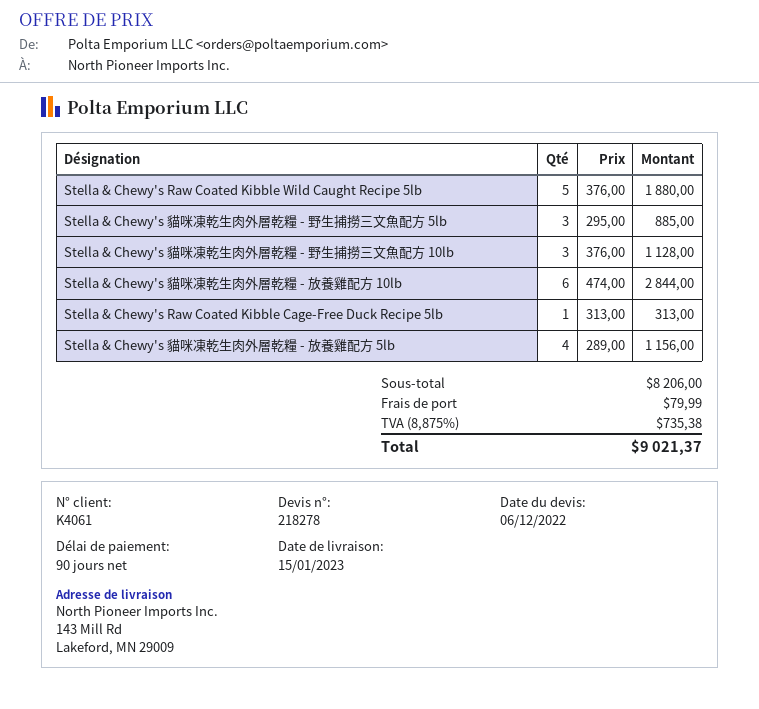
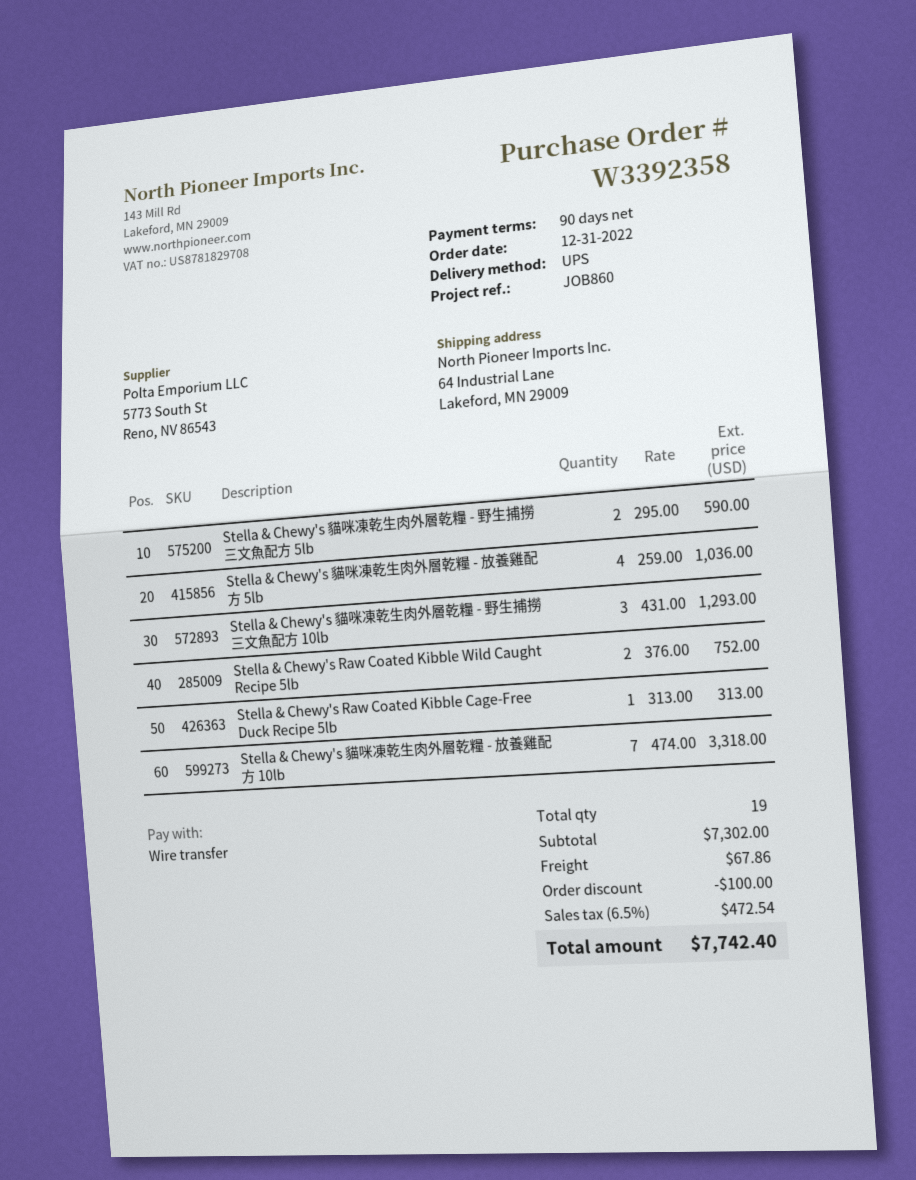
ship to: 143 Mill Rd, Lakeford, MN 29009 -> 64 Industrial Lane, Lakeford, MN 29009
Stella & Chewy's Raw Coated Kibble Wild Caught Recipe 5lb: 5 x 376.00 = 1880.00 -> 2 x 376.00 = 752.00
Stella & Chewy's 貓咪凍乾生肉外層乾糧 - 野生捕撈三文魚配方 5lb: 3 x 295.00 = 885.00 -> 2 x 295.00 = 590.00
Stella & Chewy's 貓咪凍乾生肉外層乾糧 - 野生捕撈三文魚配方 10lb: 3 x 376.00 = 1128.00 -> 3 x 431.00 = 1293.00
Stella & Chewy's 貓咪凍乾生肉外層乾糧 - 放養雞配方 10lb: 6 x 474.00 = 2844.00 -> 7 x 474.00 = 3318.00
Stella & Chewy's 貓咪凍乾生肉外層乾糧 - 放養雞配方 5lb: 4 x 289.00 = 1156.00 -> 4 x 259.00 = 1036.00
subtotal: 8206.00 -> 7302.00
discount: none -> 100.00
shipping: 79.99 -> 67.86
tax: 8.875% = 735.38 -> 6.5% = 472.54
total: 9021.37 -> 7742.40

